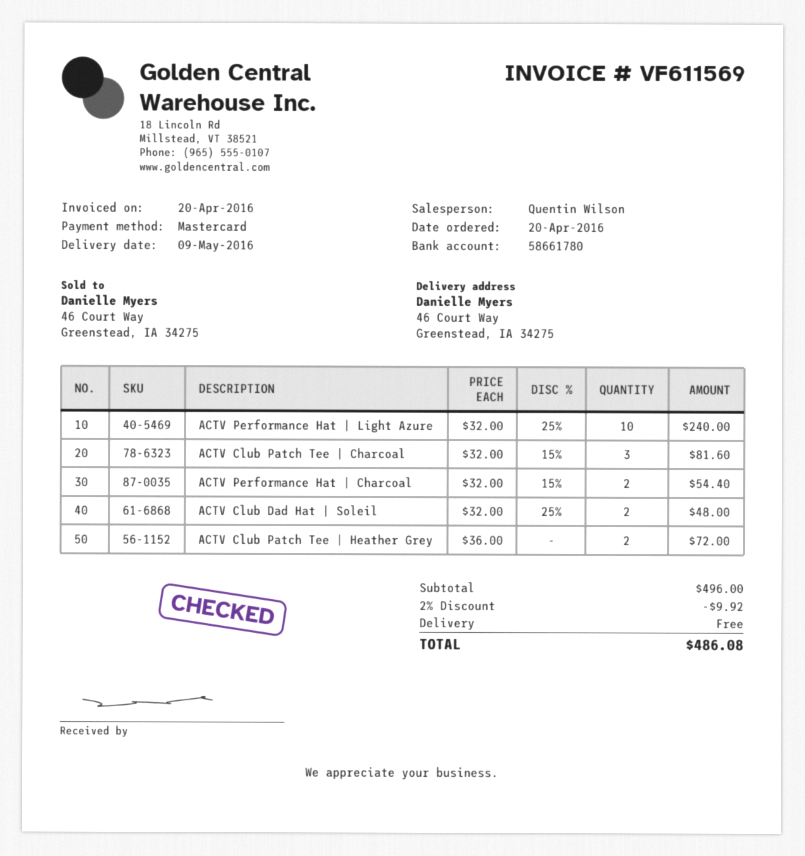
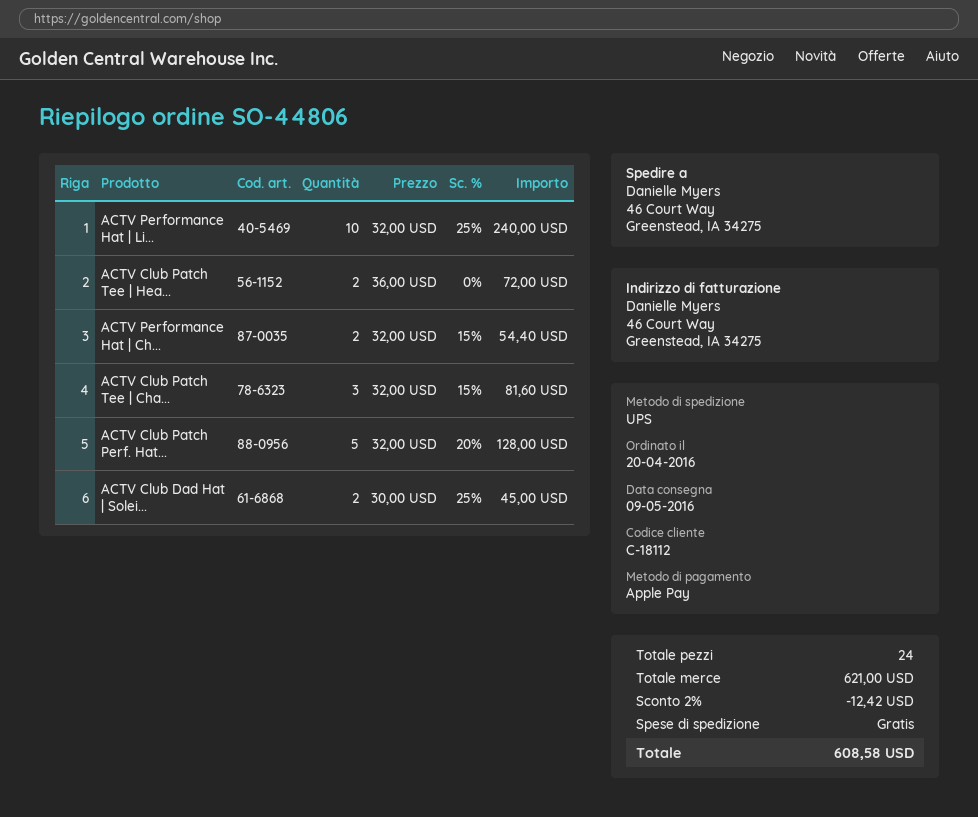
payment method: Mastercard -> Apple Pay
ACTV Club Dad Hat | Soleil: 2 x 32.00 - 25% = 48.00 -> 2 x 30.00 - 25% = 45.00
ACTV Club Patch Perf. Hat...: none -> 5 x 32.00 - 20% = 128.00
subtotal: 496.00 -> 621.00
discount: 2% = 9.92 -> 2% = 12.42
total: 486.08 -> 608.58

